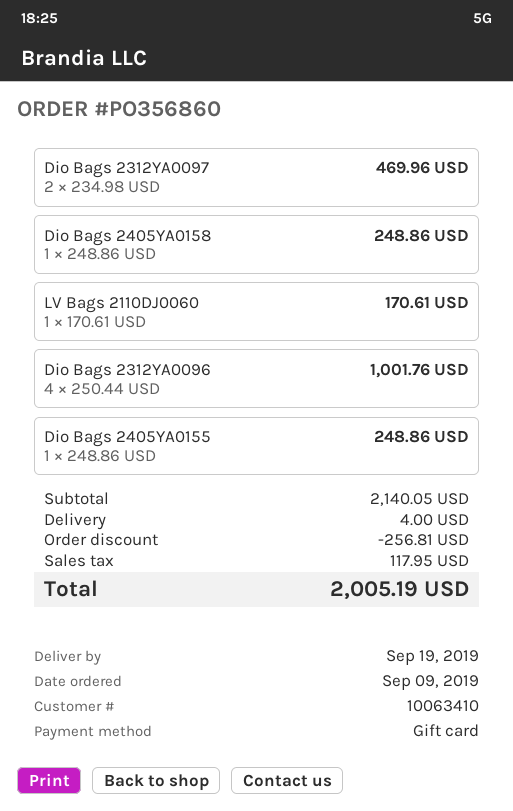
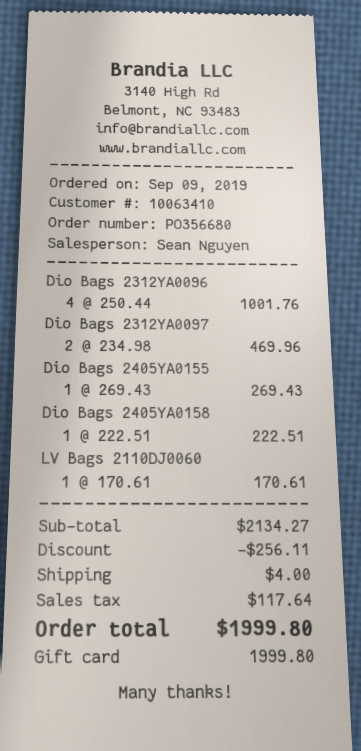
order number: PO356860 -> PO356680
Dio Bags 2405YA0158: 1 x 248.86 = 248.86 -> 1 x 222.51 = 222.51
Dio Bags 2405YA0155: 1 x 248.86 = 248.86 -> 1 x 269.43 = 269.43
subtotal: 2140.05 -> 2134.27
discount: 256.81 -> 256.11
tax: 117.95 -> 117.64
total: 2005.19 -> 1999.80

